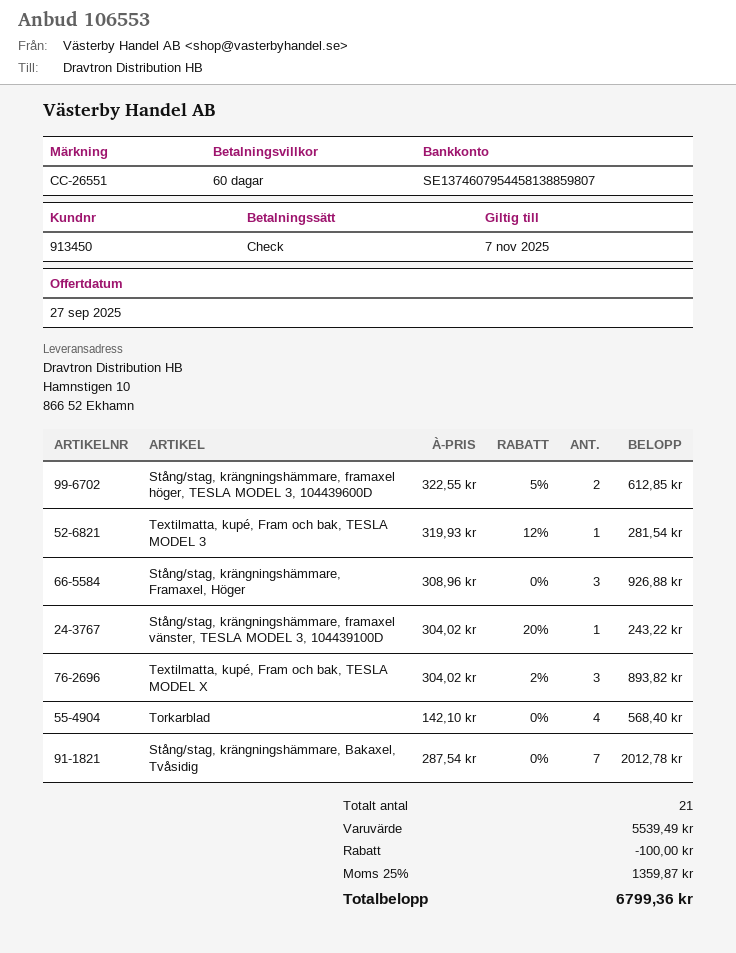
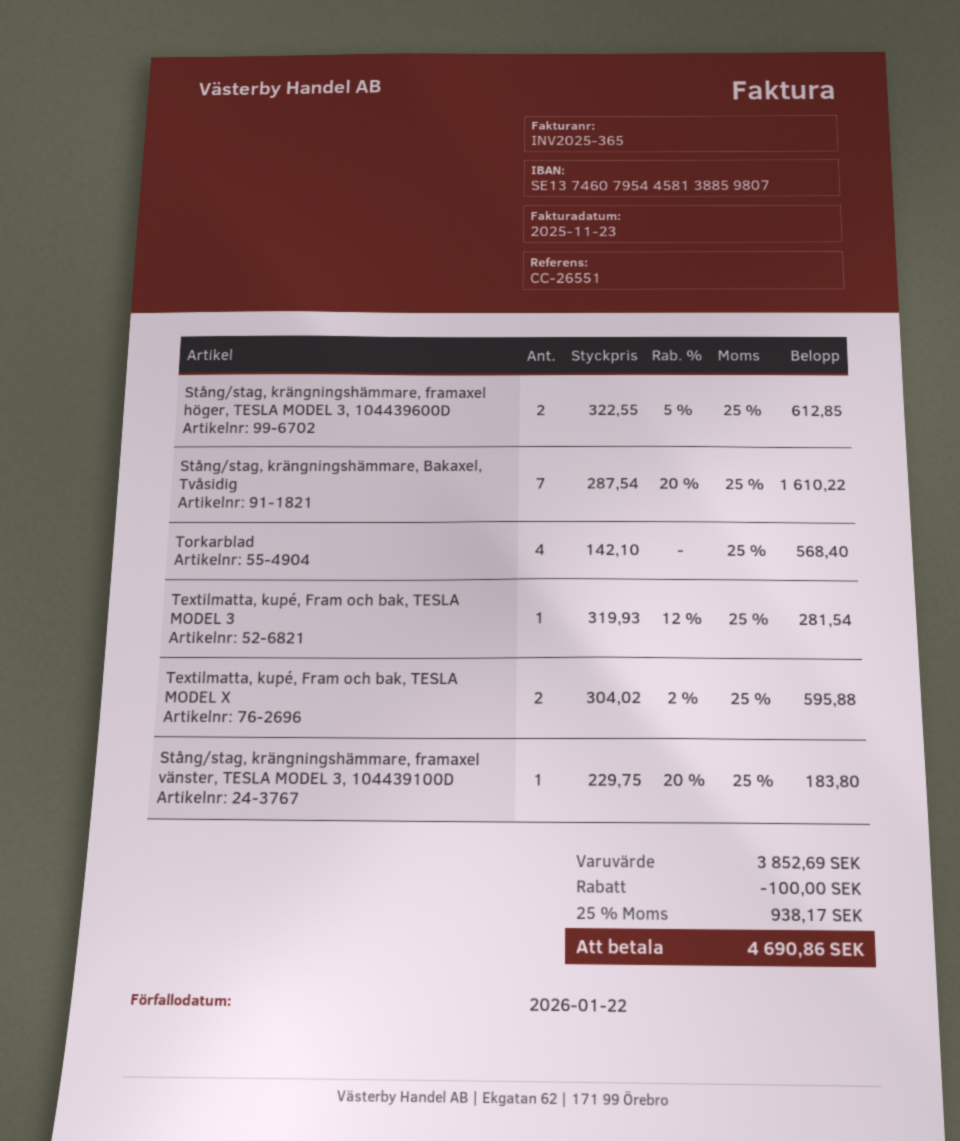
Stång/stag, krängningshämmare, Framaxel, Höger: 3 x 308.96 = 926.88 -> none
Stång/stag, krängningshämmare, framaxel vänster, TESLA MODEL 3, 104439100D: 1 x 304.02 - 20% = 243.22 -> 1 x 229.75 - 20% = 183.80
Textilmatta, kupé, Fram och bak, TESLA MODEL X: 3 x 304.02 - 2% = 893.82 -> 2 x 304.02 - 2% = 595.88
Stång/stag, krängningshämmare, Bakaxel, Tvåsidig: 7 x 287.54 = 2012.78 -> 7 x 287.54 - 20% = 1610.22
subtotal: 5539.49 -> 3852.69
tax: 25% = 1359.87 -> 25% = 938.17
total: 6799.36 -> 4690.86

